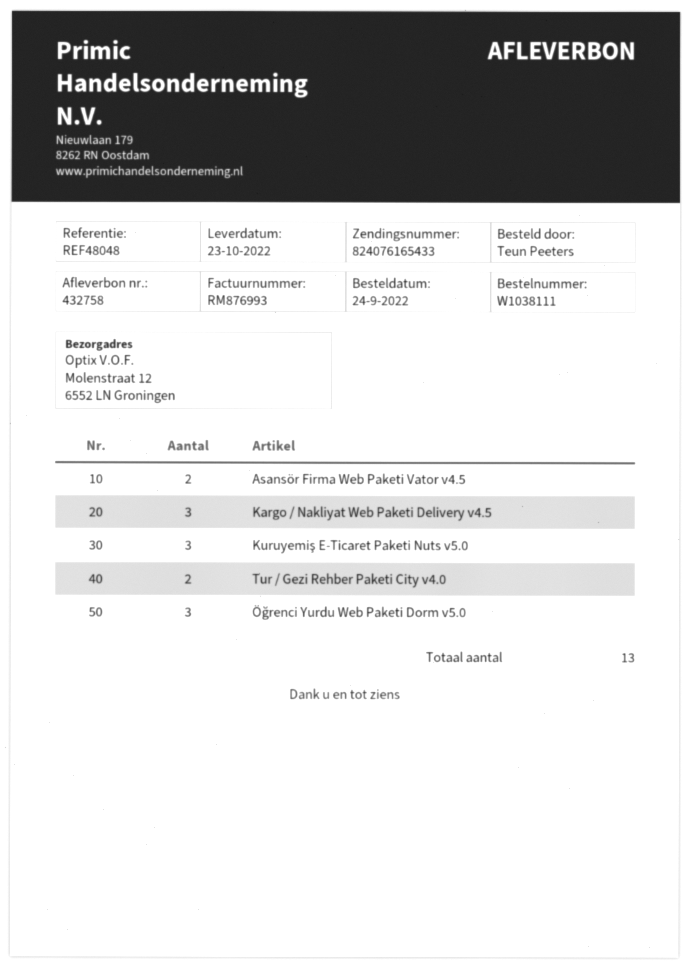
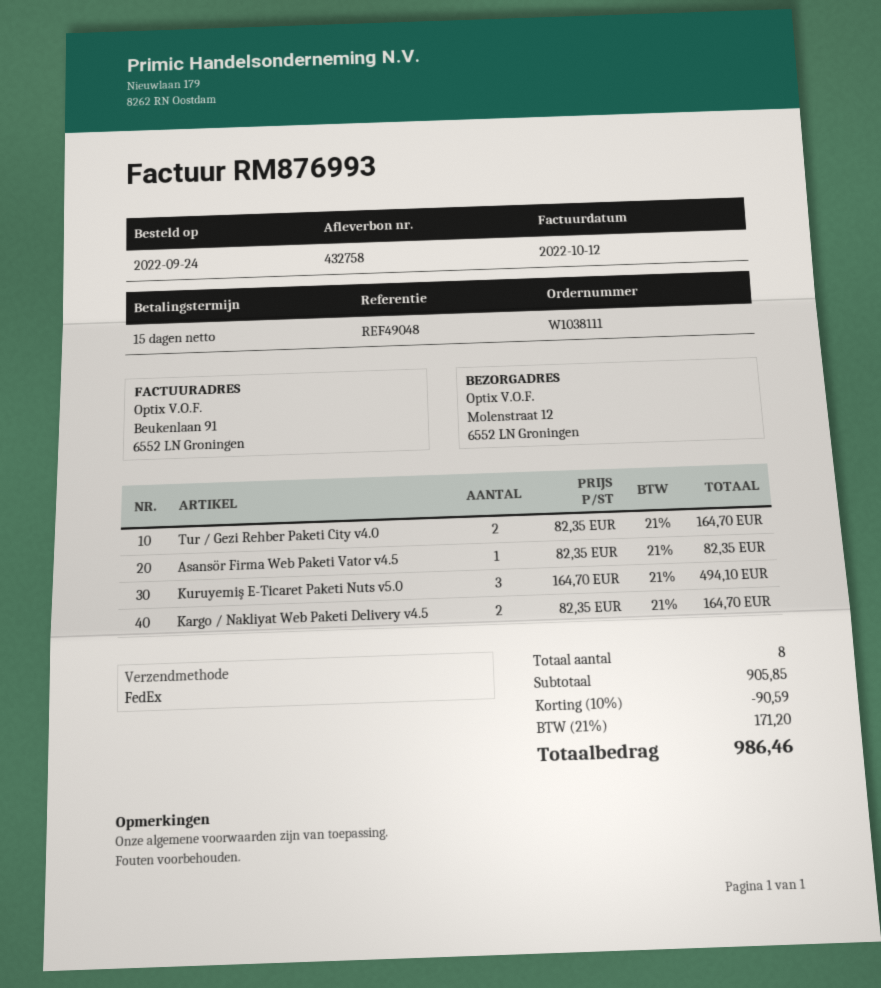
reference: REF48048 -> REF49048
Asansör Firma Web Paketi Vator v4.5: 2 -> 1
Kargo / Nakliyat Web Paketi Delivery v4.5: 3 -> 2
Öğrenci Yurdu Web Paketi Dorm v5.0: 3 -> none
total quantity: 13 -> 8

